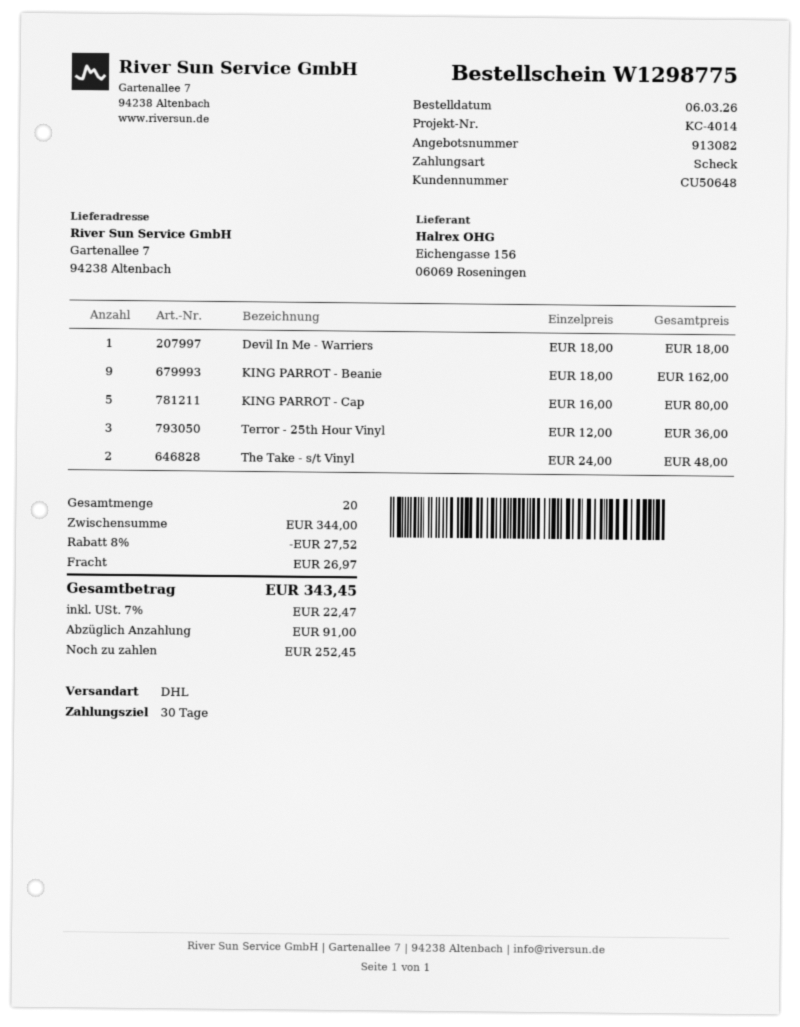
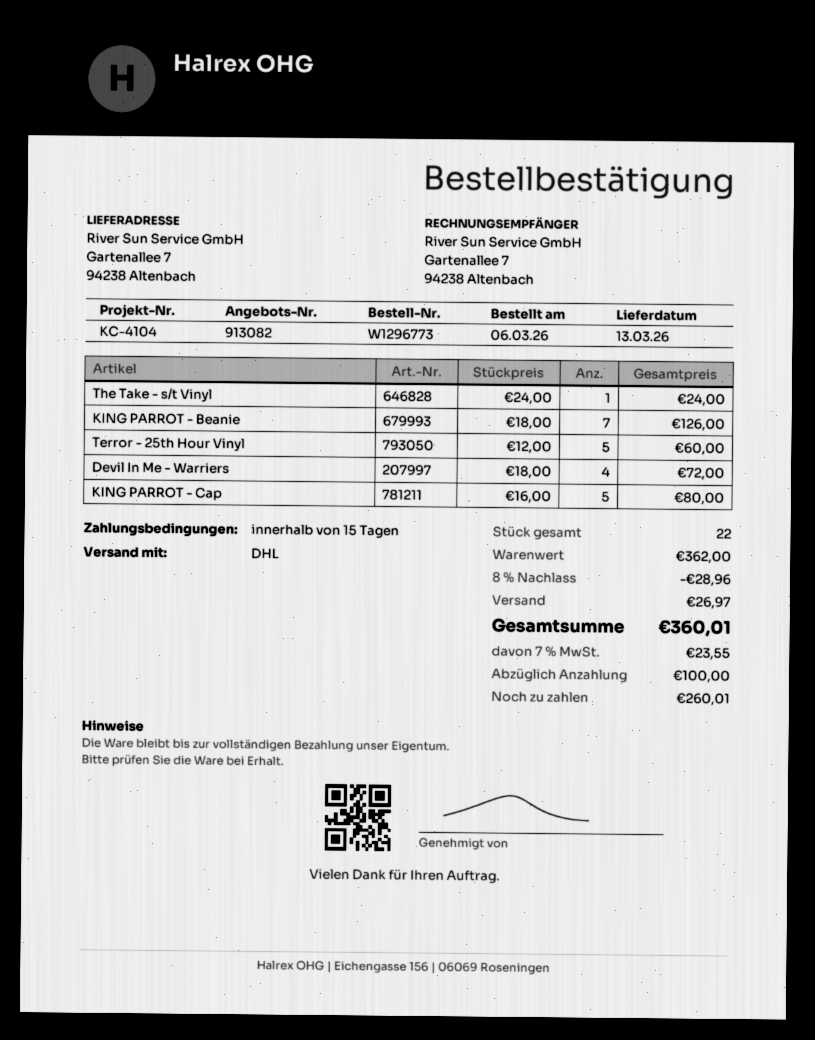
order number: W1298775 -> W1296773
payment terms: 30 days -> 15 days
reference: KC-4014 -> KC-4104
Devil In Me - Warriers: 1 x 18.00 = 18.00 -> 4 x 18.00 = 72.00
KING PARROT - Beanie: 9 x 18.00 = 162.00 -> 7 x 18.00 = 126.00
Terror - 25th Hour Vinyl: 3 x 12.00 = 36.00 -> 5 x 12.00 = 60.00
The Take - s/t Vinyl: 2 x 24.00 = 48.00 -> 1 x 24.00 = 24.00
total quantity: 20 -> 22
subtotal: 344.00 -> 362.00
discount: 8% = 27.52 -> 8% = 28.96
tax: 7% = 22.47 -> 7% = 23.55
total: 343.45 -> 360.01
deposit: 91.00 -> 100.00
balance: 252.45 -> 260.01

